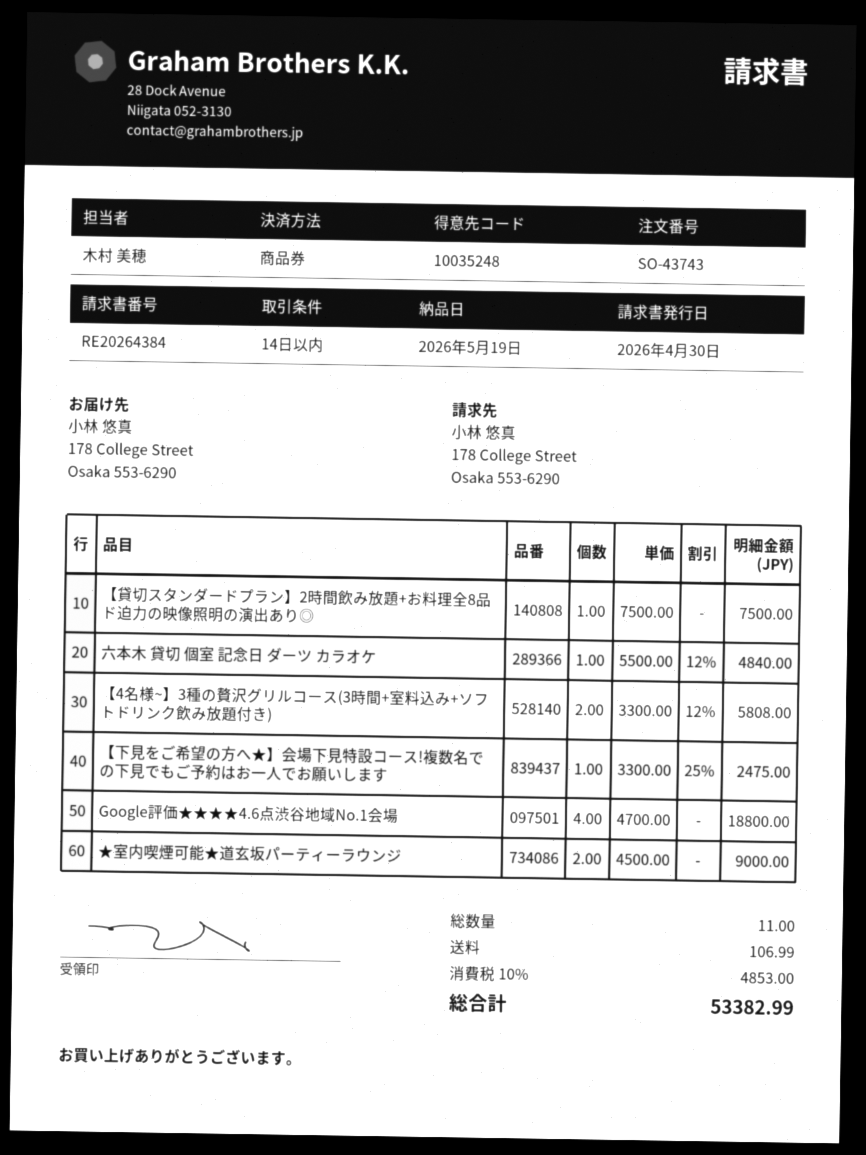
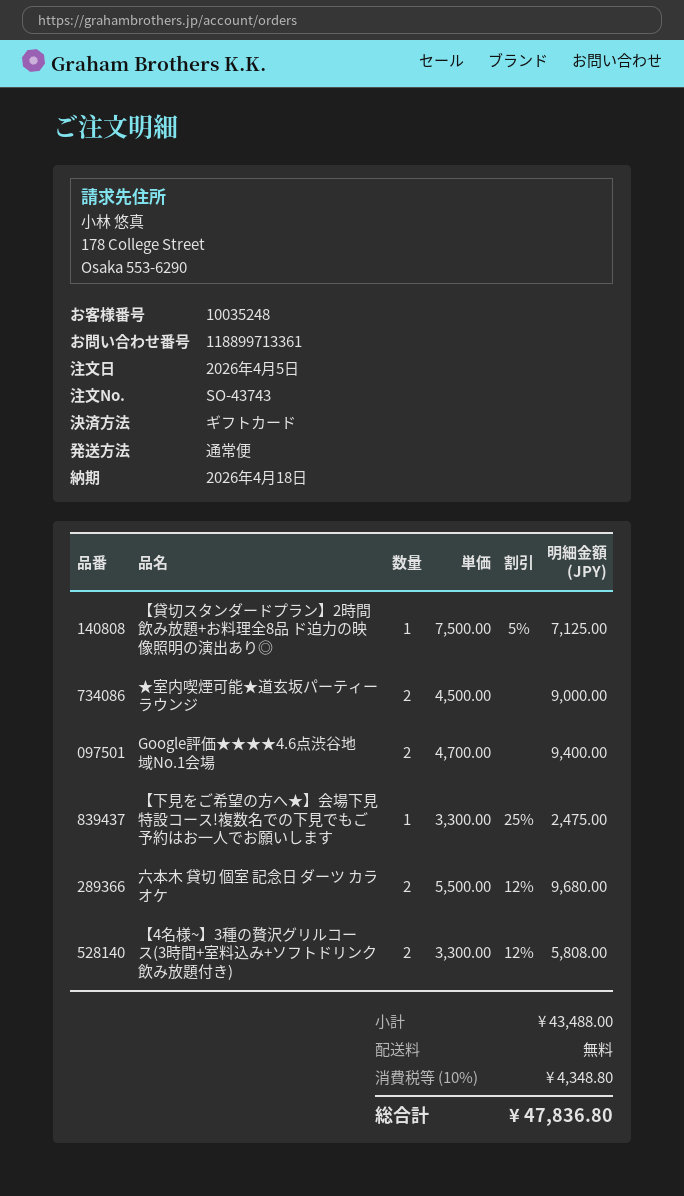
delivery date: 2026-05-19 -> 2026-04-18
【貸切スタンダードプラン】2時間飲み放題+お料理全8品 ド迫力の映像照明の演出あり◎: 1 x 7500.00 = 7500.00 -> 1 x 7500.00 - 5% = 7125.00
六本木 貸切 個室 記念日 ダーツ カラオケ: 1 x 5500.00 - 12% = 4840.00 -> 2 x 5500.00 - 12% = 9680.00
Google評価★★★★4.6点渋谷地域No.1会場: 4 x 4700.00 = 18800.00 -> 2 x 4700.00 = 9400.00
shipping: 106.99 -> 0.00
tax: 10% = 4853.00 -> 10% = 4348.80
total: 53382.99 -> 47836.80

